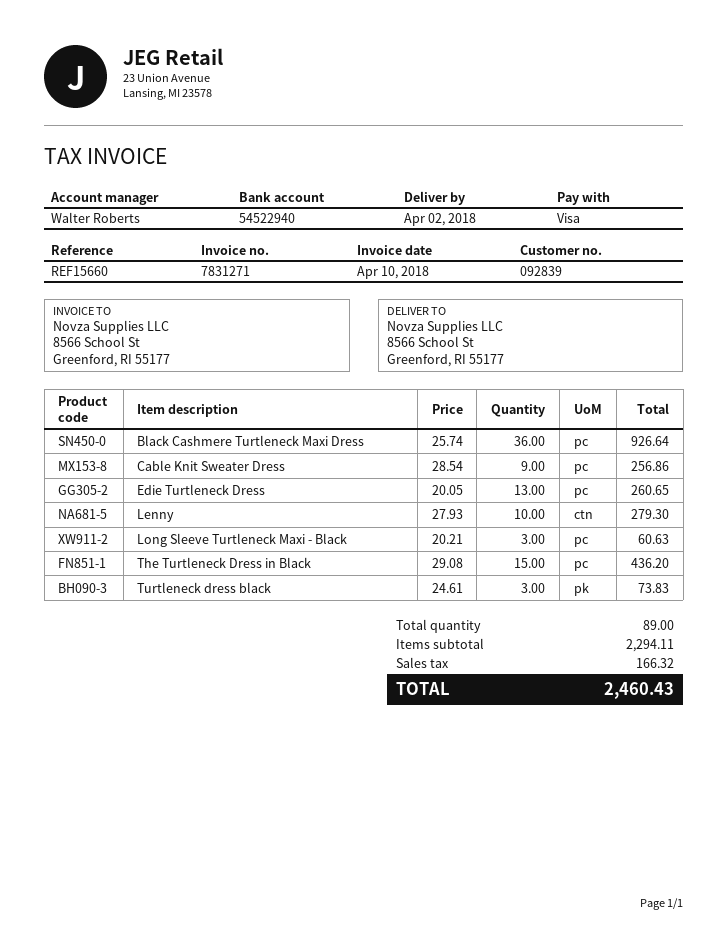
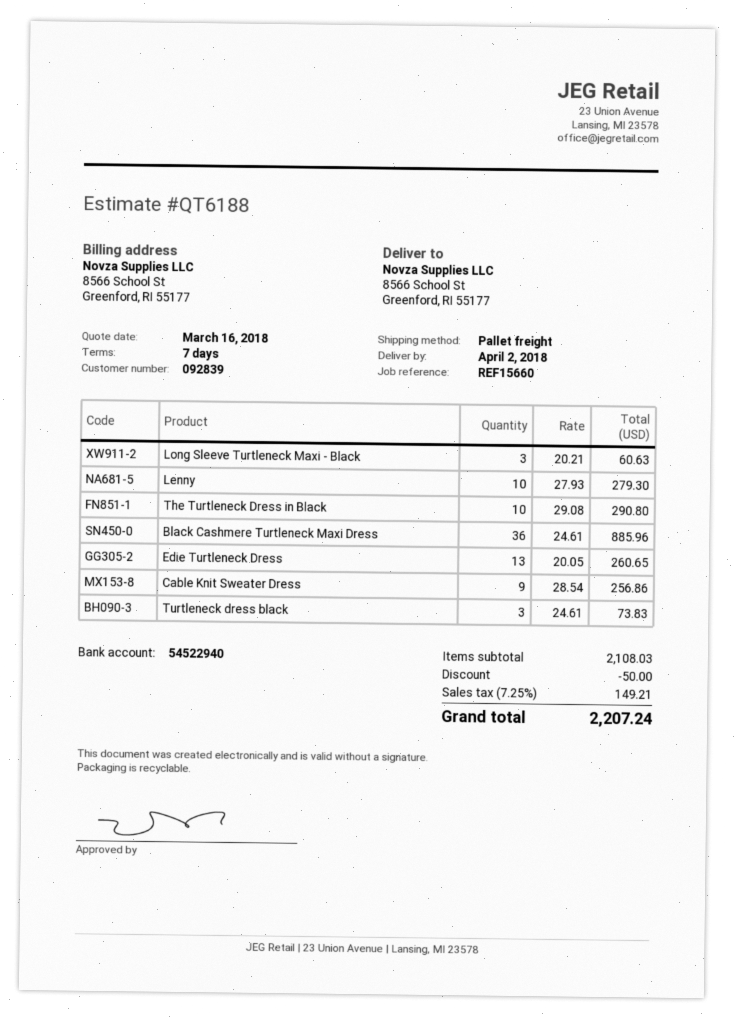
Black Cashmere Turtleneck Maxi Dress: 36 x 25.74 = 926.64 -> 36 x 24.61 = 885.96
The Turtleneck Dress in Black: 15 x 29.08 = 436.20 -> 10 x 29.08 = 290.80
subtotal: 2294.11 -> 2108.03
discount: none -> 50.00
tax: 166.32 -> 149.21
total: 2460.43 -> 2207.24

